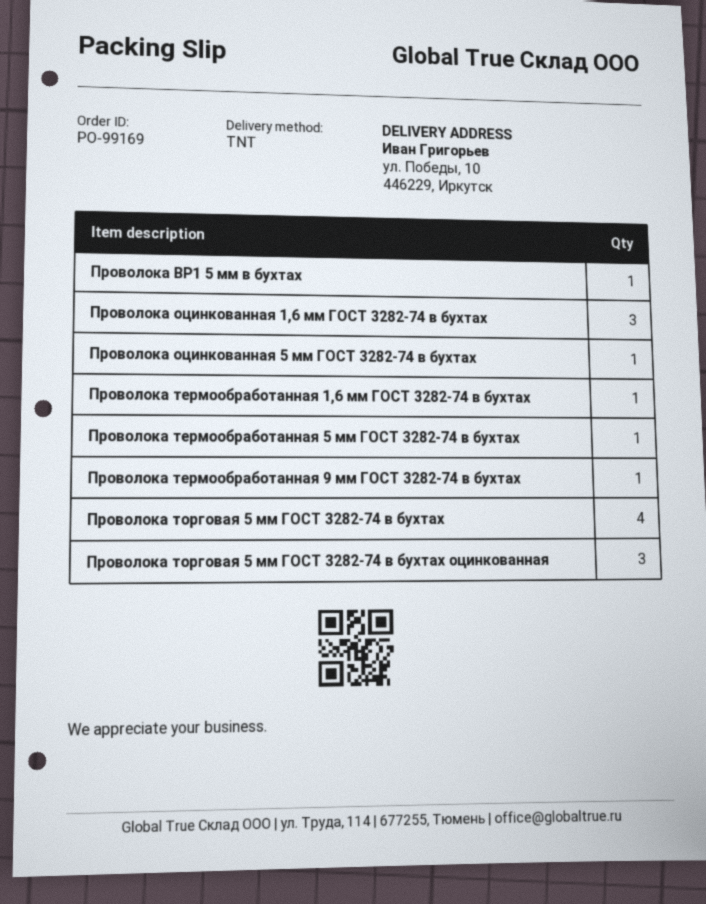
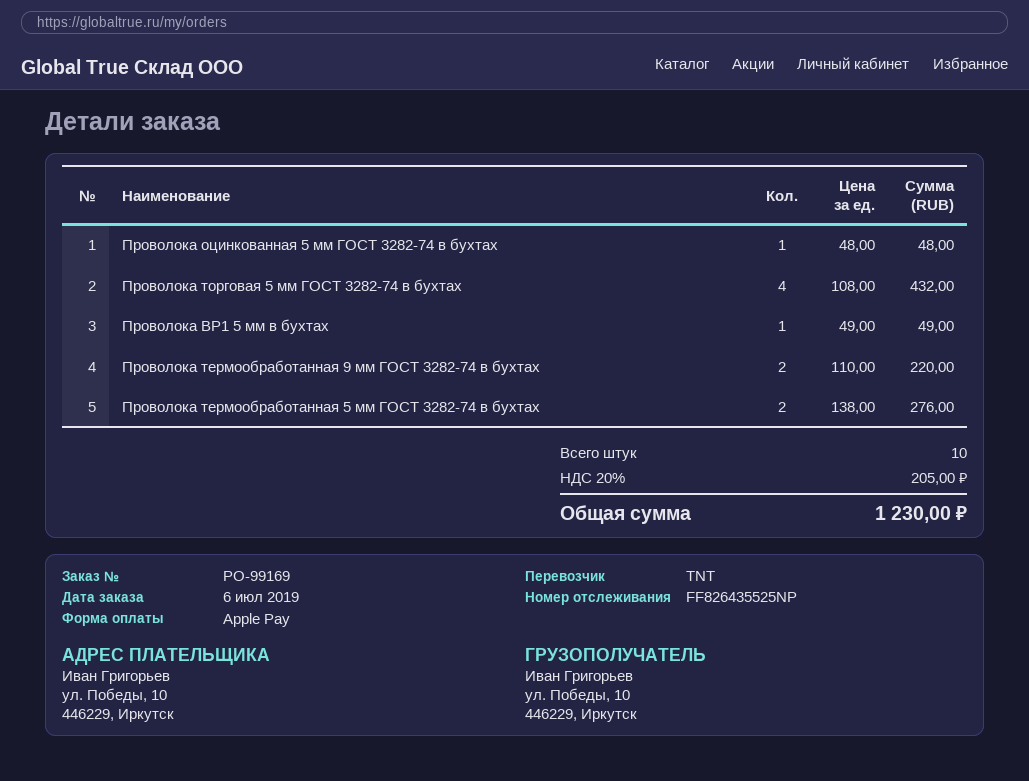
Проволока оцинкованная 1,6 мм ГОСТ 3282-74 в бухтах: 3 -> none
Проволока термообработанная 1,6 мм ГОСТ 3282-74 в бухтах: 1 -> none
Проволока термообработанная 5 мм ГОСТ 3282-74 в бухтах: 1 -> 2
Проволока термообработанная 9 мм ГОСТ 3282-74 в бухтах: 1 -> 2
Проволока торговая 5 мм ГОСТ 3282-74 в бухтах оцинкованная: 3 -> none

